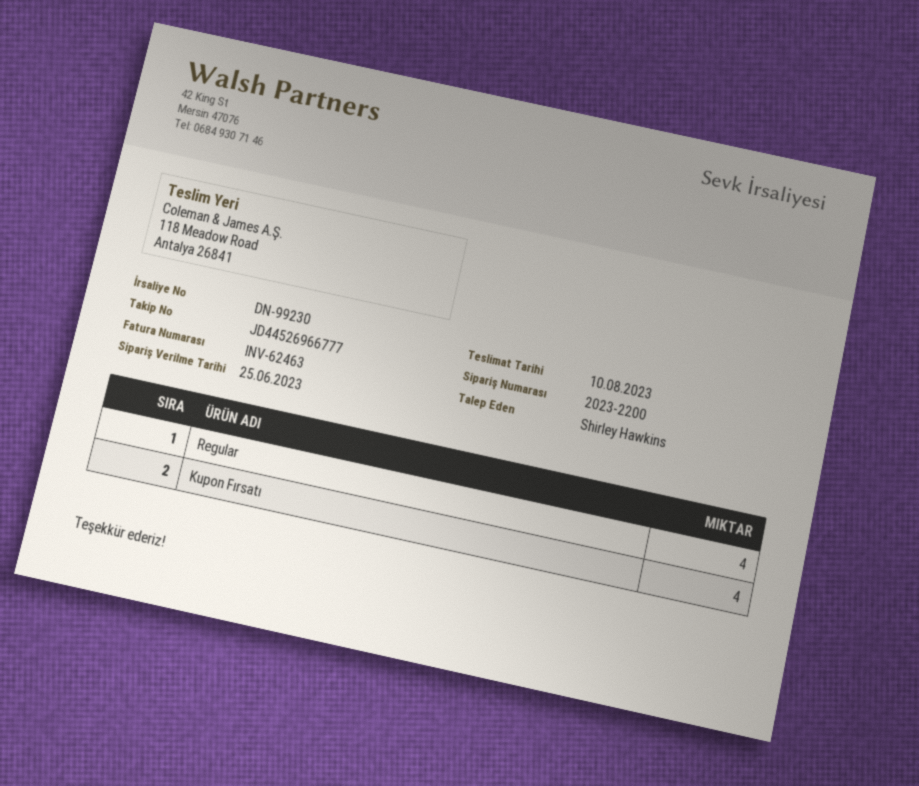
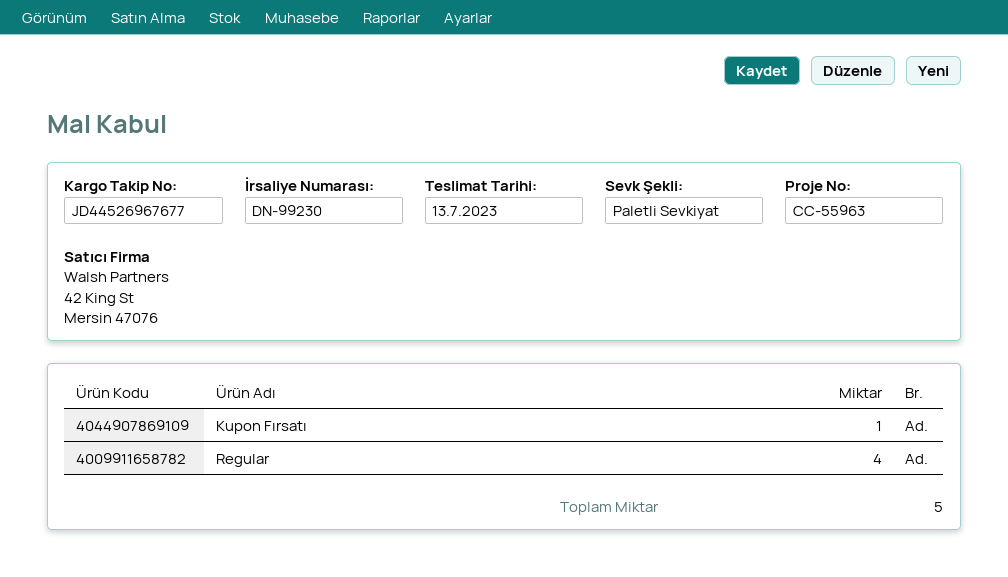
delivery date: 2023-08-10 -> 2023-07-13
tracking number: JD44526966777 -> JD44526967677
Kupon Fırsatı: 4 -> 1

